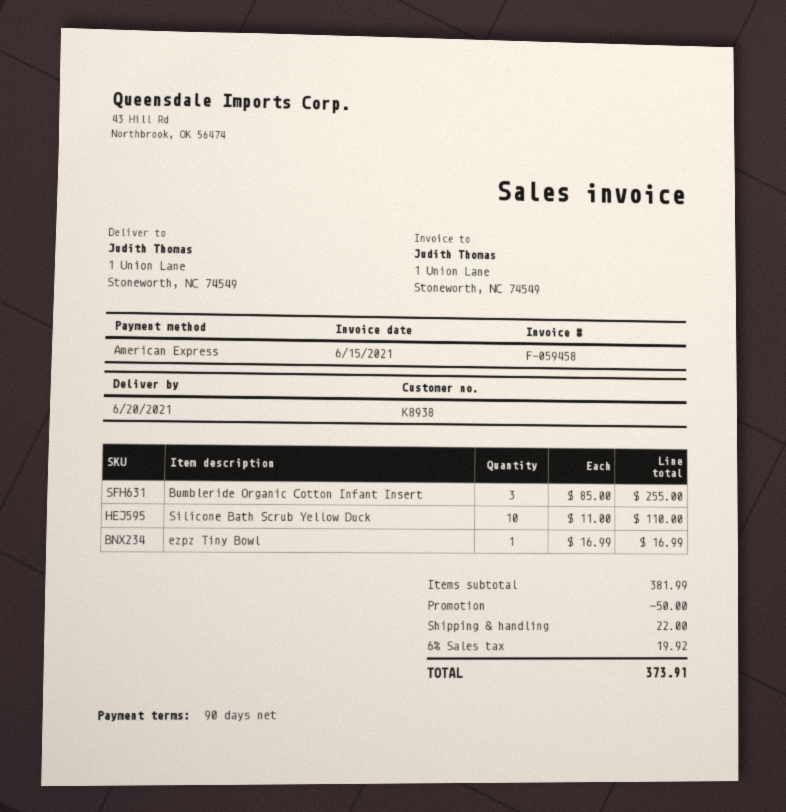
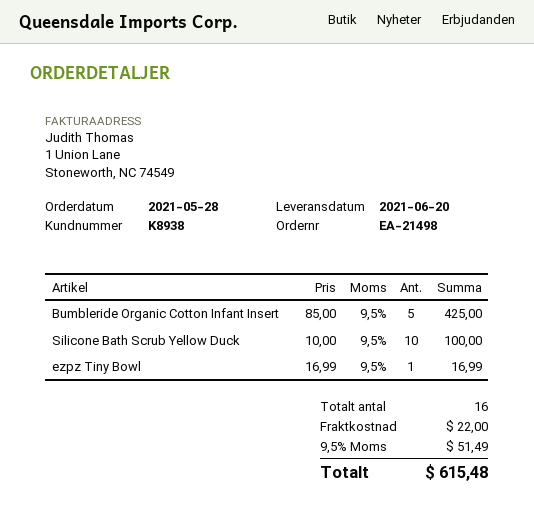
Bumbleride Organic Cotton Infant Insert: 3 x 85.00 = 255.00 -> 5 x 85.00 = 425.00
Silicone Bath Scrub Yellow Duck: 10 x 11.00 = 110.00 -> 10 x 10.00 = 100.00
discount: 50.00 -> none
tax: 6% = 19.92 -> 9.5% = 51.49
total: 373.91 -> 615.48

